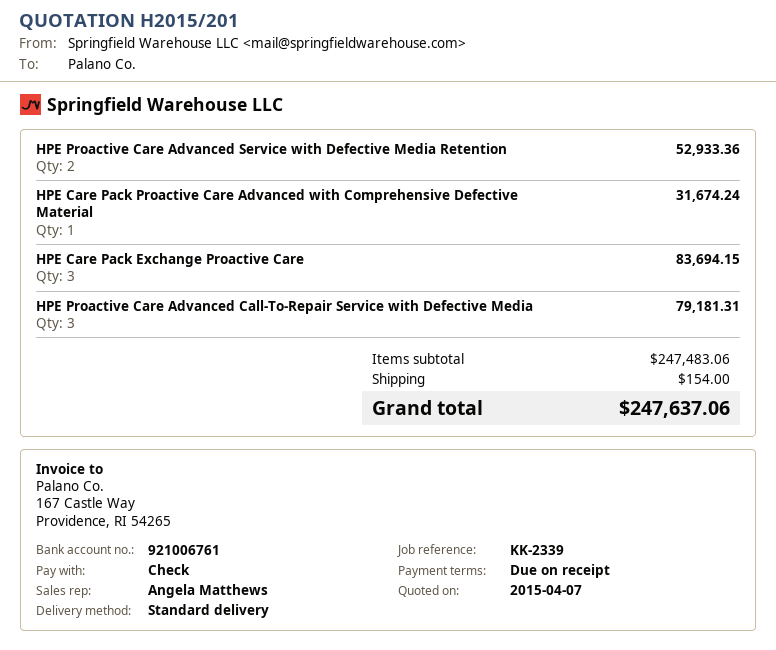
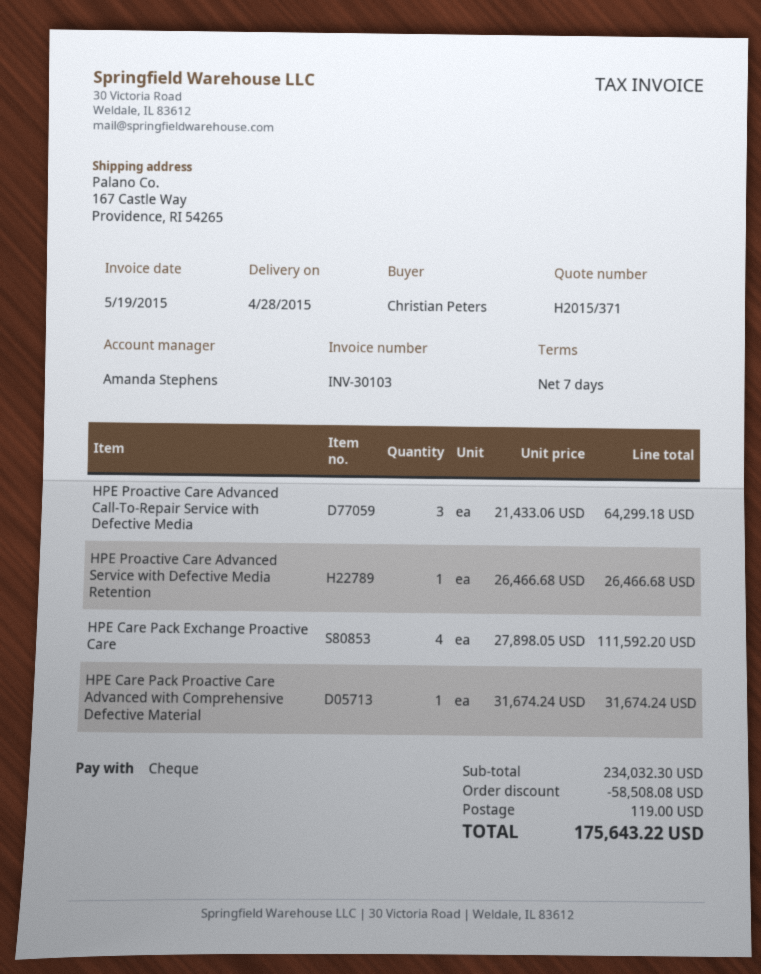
quote number: H2015/201 -> H2015/371
payment terms: on receipt -> 7 days
sales rep: Angela Matthews -> Amanda Stephens
HPE Proactive Care Advanced Service with Defective Media Retention: 2 for 52933.36 -> 1 for 26466.68
HPE Care Pack Exchange Proactive Care: 3 for 83694.15 -> 4 for 111592.20
HPE Proactive Care Advanced Call-To-Repair Service with Defective Media: 3 for 79181.31 -> 3 for 64299.18
subtotal: 247483.06 -> 234032.30
discount: none -> 58508.08
shipping: 154.00 -> 119.00
total: 247637.06 -> 175643.22

